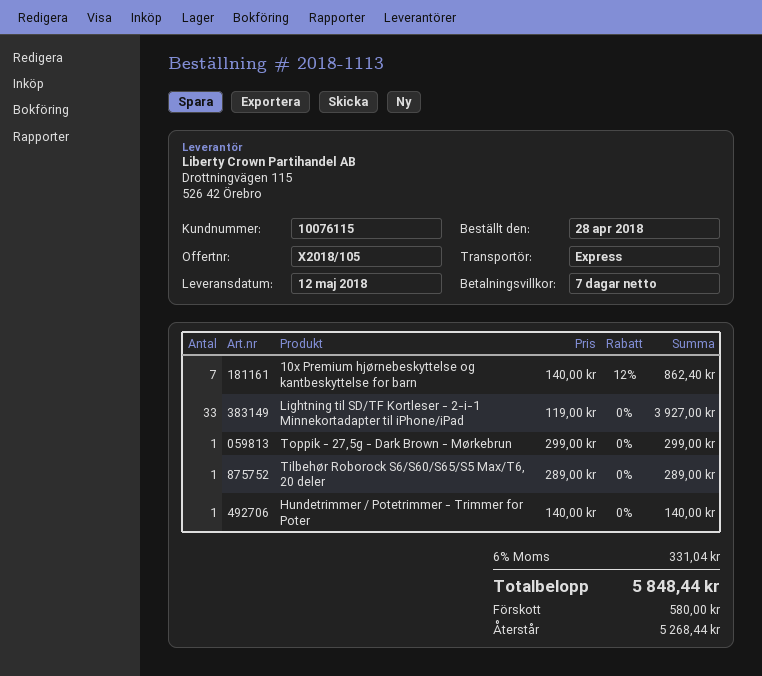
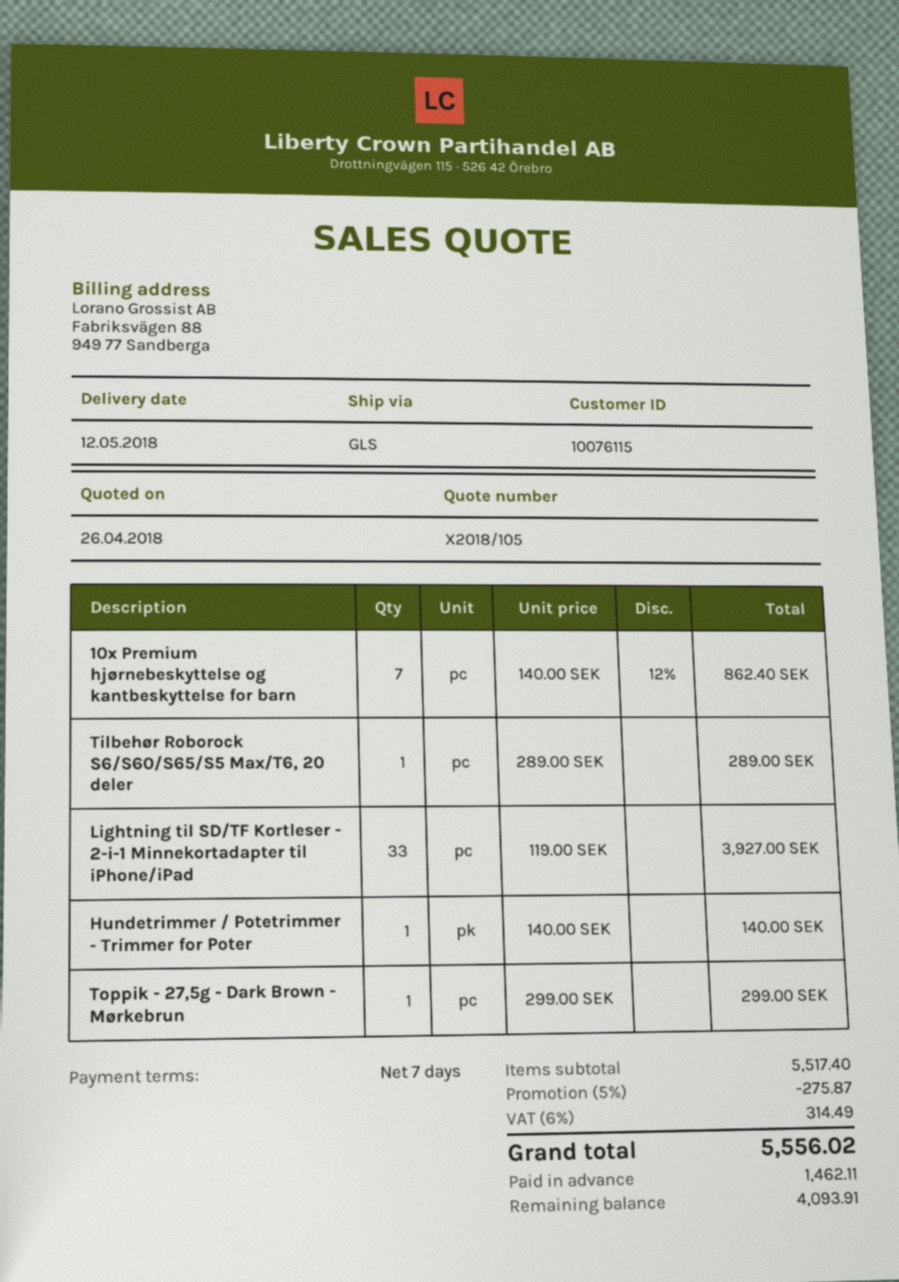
shipping method: express -> GLS
discount: none -> 5% = 275.87
tax: 6% = 331.04 -> 6% = 314.49
total: 5848.44 -> 5556.02
deposit: 580.00 -> 1462.11
balance: 5268.44 -> 4093.91

